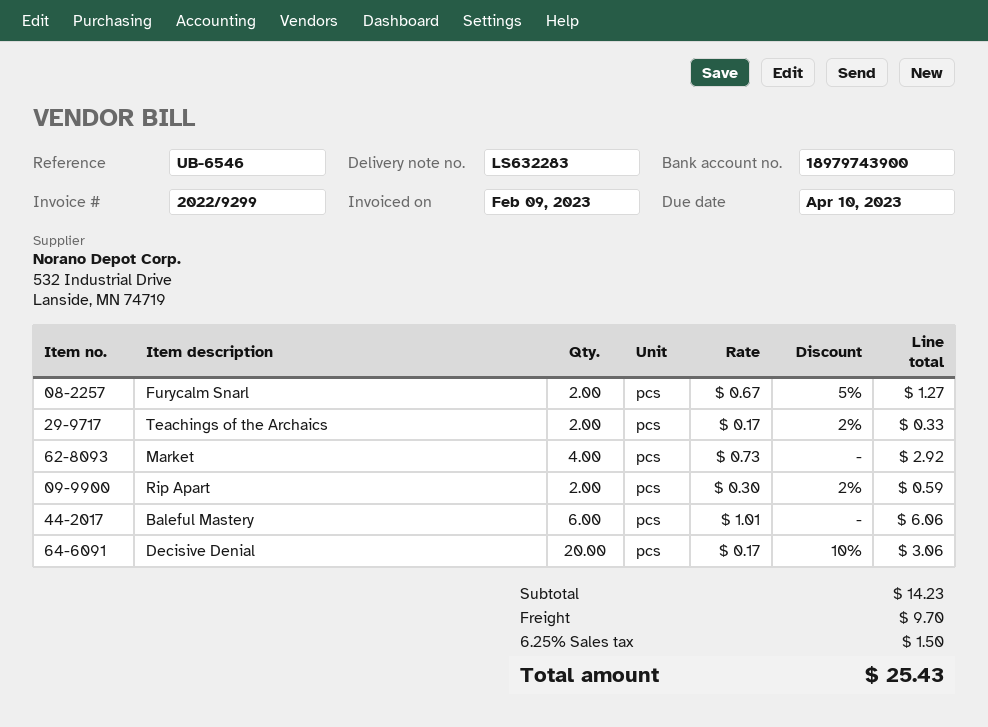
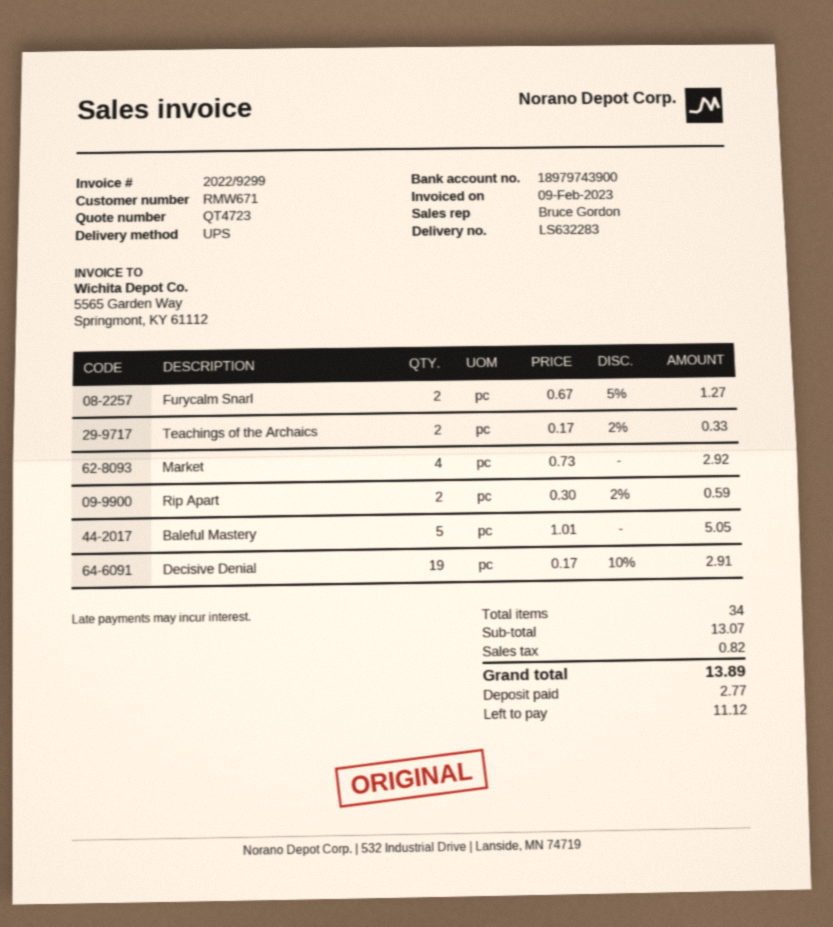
Baleful Mastery: 6 x 1.01 = 6.06 -> 5 x 1.01 = 5.05
Decisive Denial: 20 x 0.17 - 10% = 3.06 -> 19 x 0.17 - 10% = 2.91
subtotal: 14.23 -> 13.07
shipping: 9.70 -> none
tax: 1.50 -> 0.82
total: 25.43 -> 13.89

